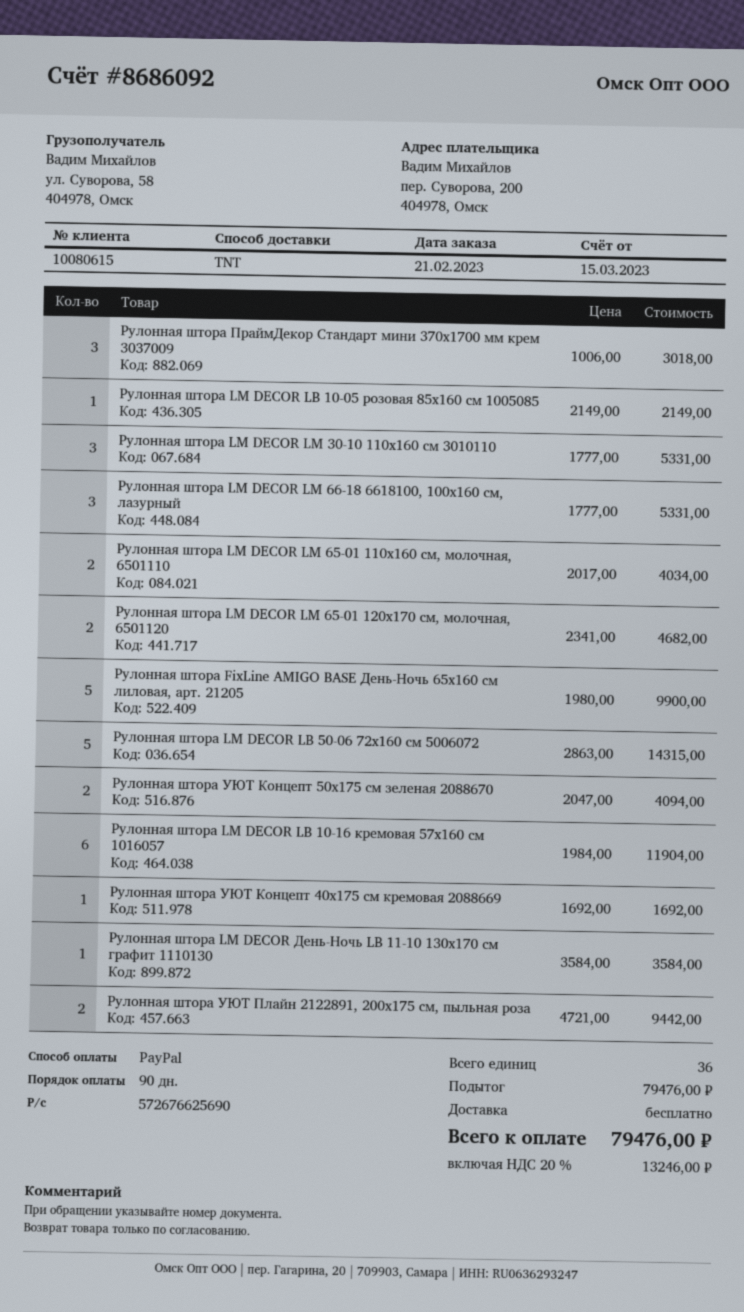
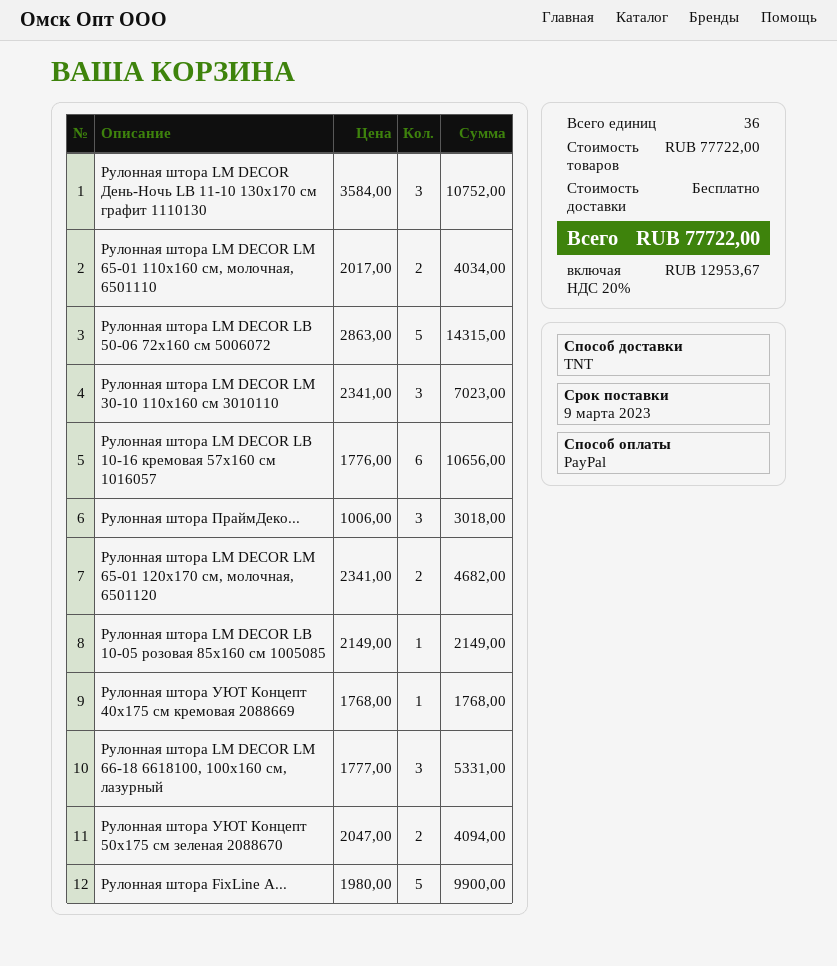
Рулонная штора LM DECOR LM 30-10 110х160 см 3010110: 3 x 1777.00 = 5331.00 -> 3 x 2341.00 = 7023.00
Рулонная штора LM DECOR LB 10-16 кремовая 57x160 см 1016057: 6 x 1984.00 = 11904.00 -> 6 x 1776.00 = 10656.00
Рулонная штора УЮТ Концепт 40x175 см кремовая 2088669: 1 x 1692.00 = 1692.00 -> 1 x 1768.00 = 1768.00
Рулонная штора LM DECOR День-Ночь LB 11-10 130x170 см графит 1110130: 1 x 3584.00 = 3584.00 -> 3 x 3584.00 = 10752.00
Рулонная штора УЮТ Плайн 2122891, 200x175 см, пыльная роза: 2 x 4721.00 = 9442.00 -> none
subtotal: 79476.00 -> 77722.00
tax: 20% = 13246.00 -> 20% = 12953.67
total: 79476.00 -> 77722.00

